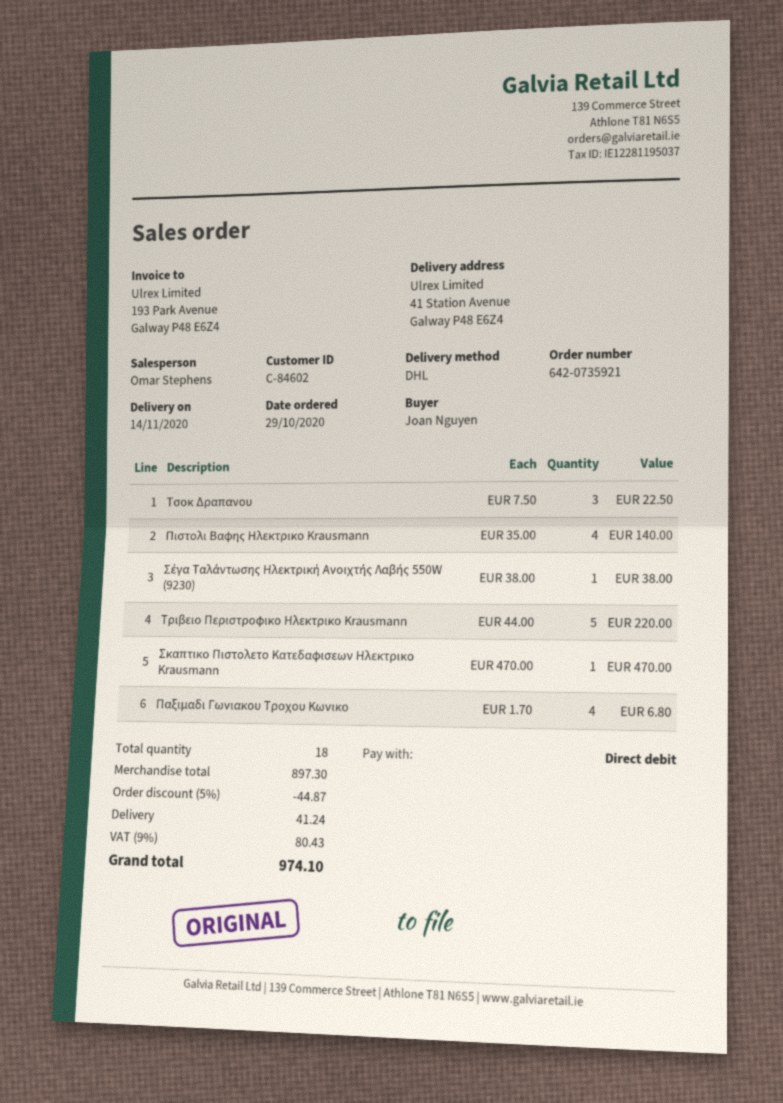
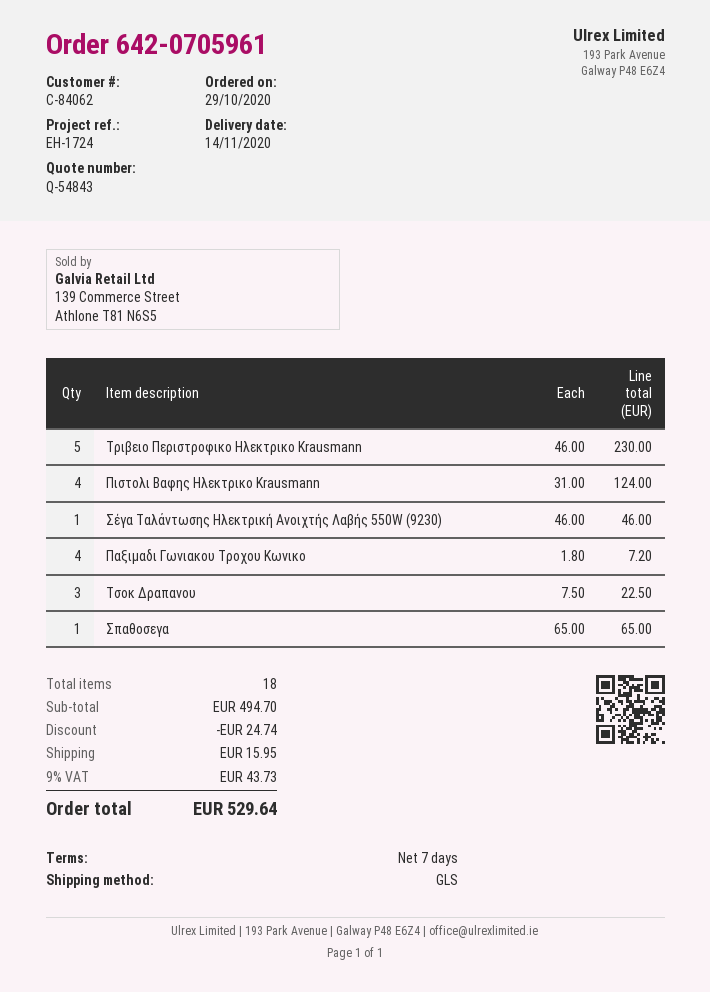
order number: 642-0735921 -> 642-0705961
customer number: C-84602 -> C-84062
shipping method: DHL -> GLS
Πιστολι Βαφης Ηλεκτρικο Krausmann: 4 x 35.00 = 140.00 -> 4 x 31.00 = 124.00
Σέγα Ταλάντωσης Ηλεκτρική Ανοιχτής Λαβής 550W (9230): 1 x 38.00 = 38.00 -> 1 x 46.00 = 46.00
Τριβειο Περιστροφικο Ηλεκτρικο Krausmann: 5 x 44.00 = 220.00 -> 5 x 46.00 = 230.00
Σκαπτικο Πιστολετο Κατεδαφισεων Ηλεκτρικο Krausmann: 1 x 470.00 = 470.00 -> none
Παξιμαδι Γωνιακου Τροχου Κωνικο: 4 x 1.70 = 6.80 -> 4 x 1.80 = 7.20
Σπαθοσεγα: none -> 1 x 65.00 = 65.00
subtotal: 897.30 -> 494.70
discount: 44.87 -> 24.74
shipping: 41.24 -> 15.95
tax: 9% = 80.43 -> 9% = 43.73
total: 974.10 -> 529.64

